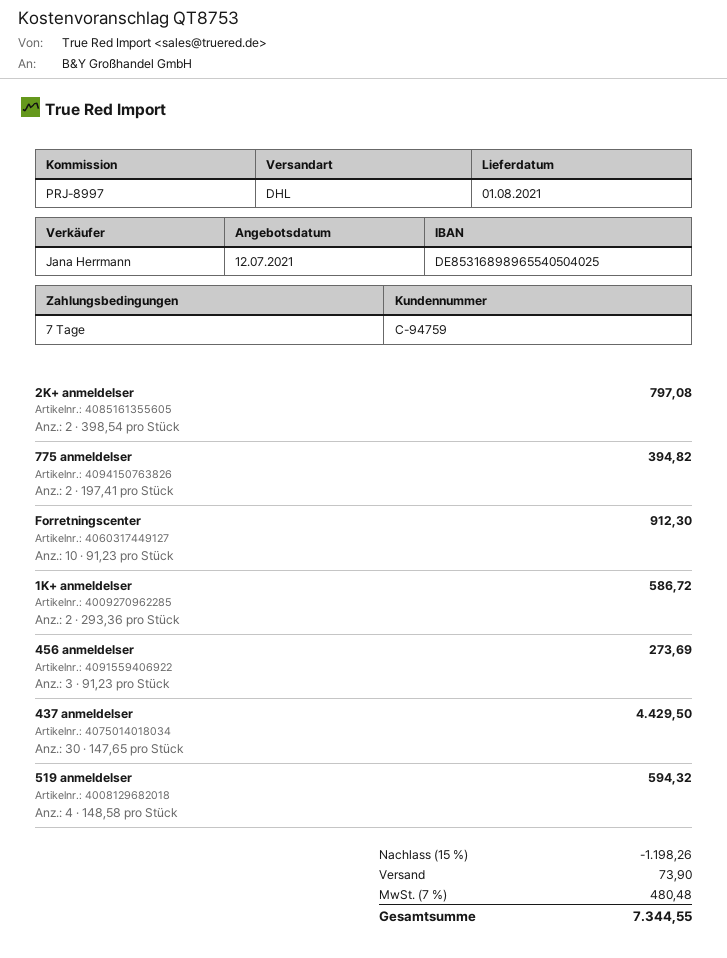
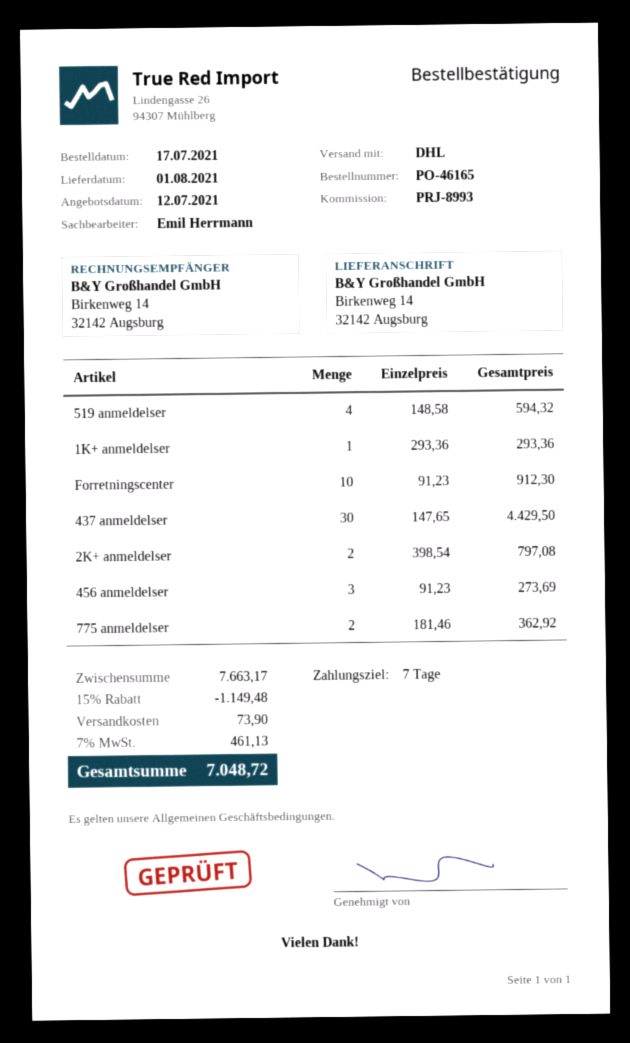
reference: PRJ-8997 -> PRJ-8993
sales rep: Jana Herrmann -> Emil Herrmann
775 anmeldelser: 2 x 197.41 = 394.82 -> 2 x 181.46 = 362.92
1K+ anmeldelser: 2 x 293.36 = 586.72 -> 1 x 293.36 = 293.36
discount: 15% = 1198.26 -> 15% = 1149.48
tax: 7% = 480.48 -> 7% = 461.13
total: 7344.55 -> 7048.72

